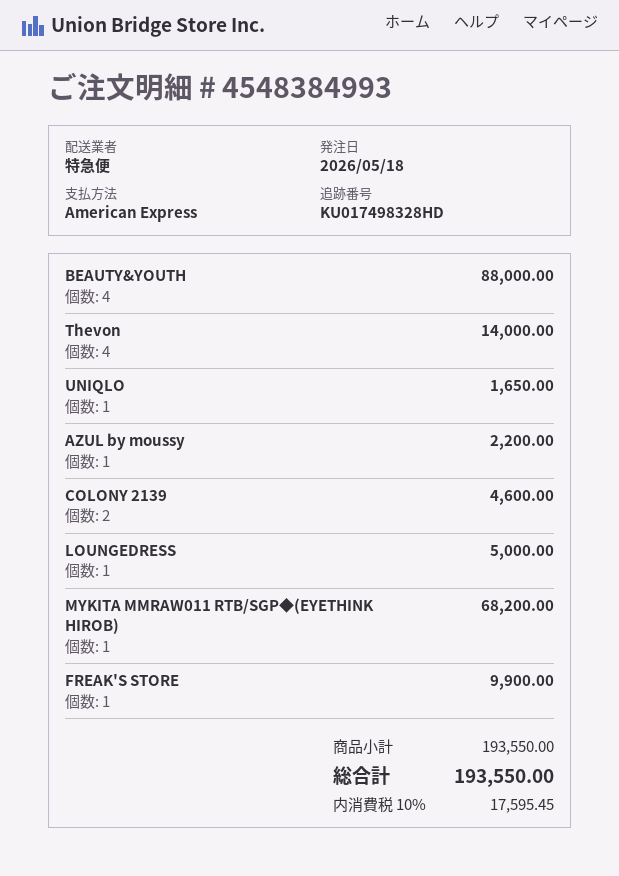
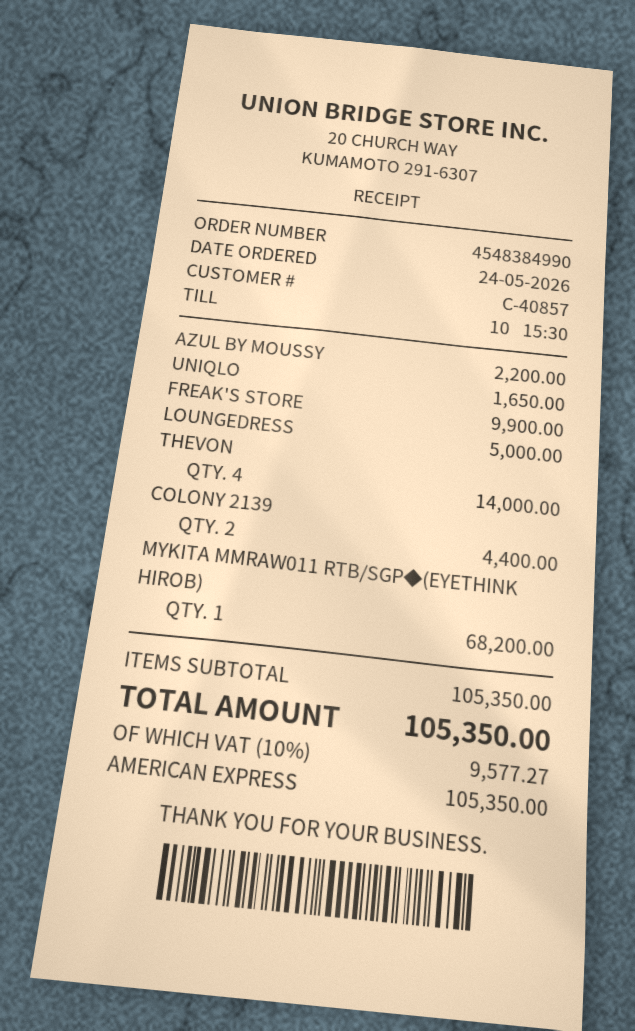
order number: 4548384993 -> 4548384990
order date: 2026-05-18 -> 2026-05-24
BEAUTY&YOUTH: 4 for 88000.00 -> none
COLONY 2139: 2 for 4600.00 -> 2 for 4400.00
subtotal: 193550.00 -> 105350.00
tax: 10% = 17595.45 -> 10% = 9577.27
total: 193550.00 -> 105350.00

